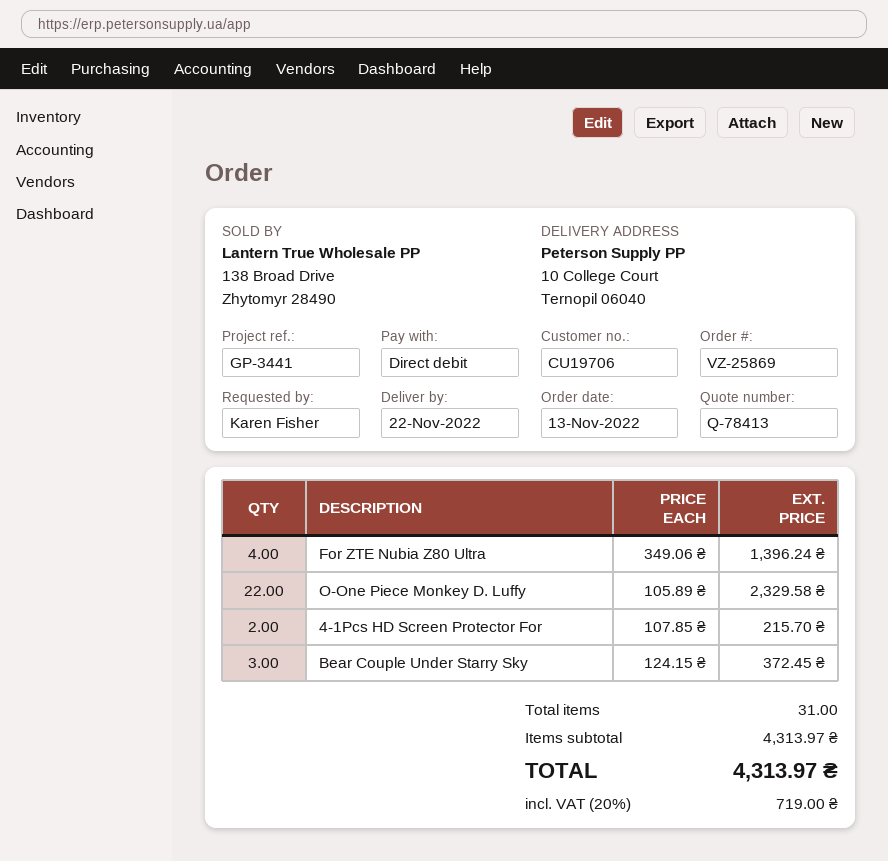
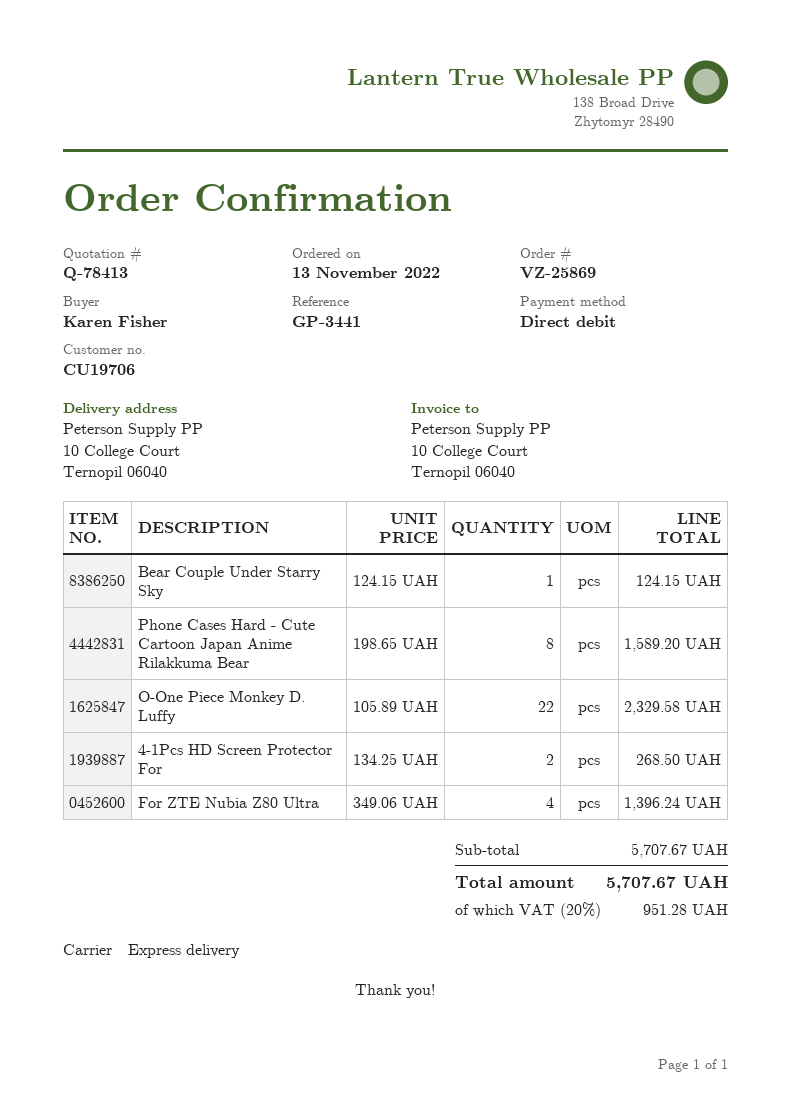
4-1Pcs HD Screen Protector For: 2 x 107.85 = 215.70 -> 2 x 134.25 = 268.50
Bear Couple Under Starry Sky: 3 x 124.15 = 372.45 -> 1 x 124.15 = 124.15
Phone Cases Hard - Cute Cartoon Japan Anime Rilakkuma Bear: none -> 8 x 198.65 = 1589.20
subtotal: 4313.97 -> 5707.67
tax: 20% = 719.00 -> 20% = 951.28
total: 4313.97 -> 5707.67

